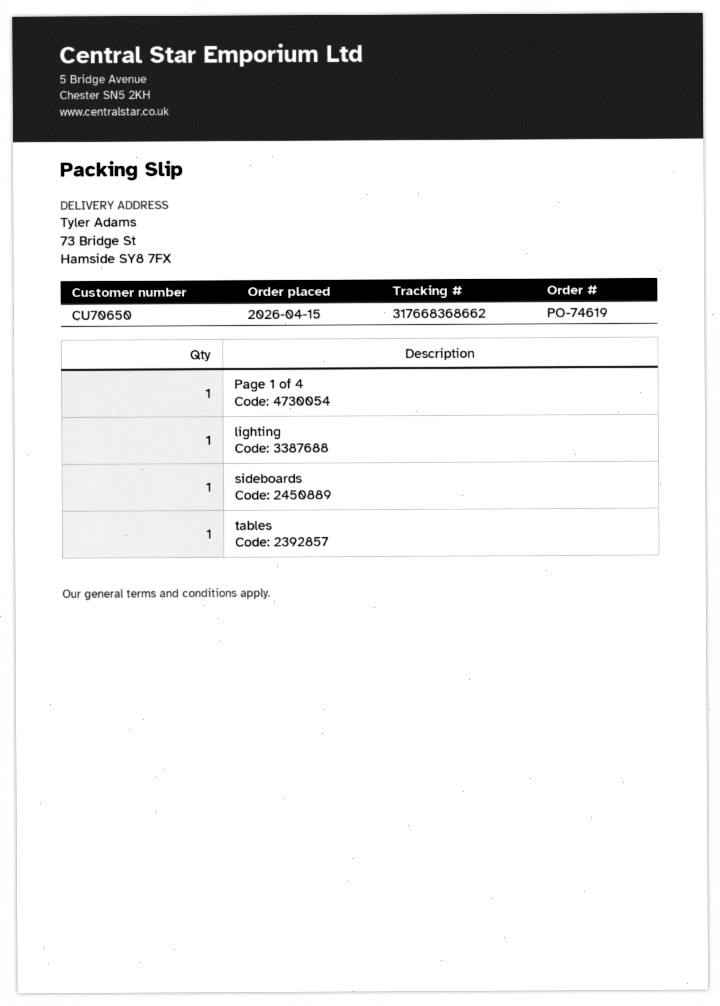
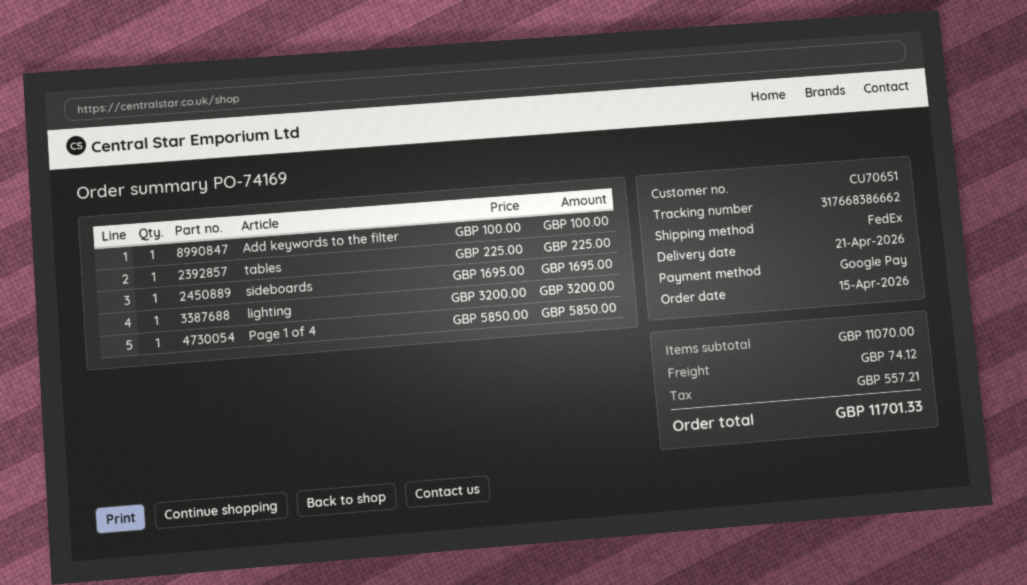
order number: PO-74619 -> PO-74169
customer number: CU70650 -> CU70651
tracking number: 317668368662 -> 317668386662
Add keywords to the filter: none -> 1

